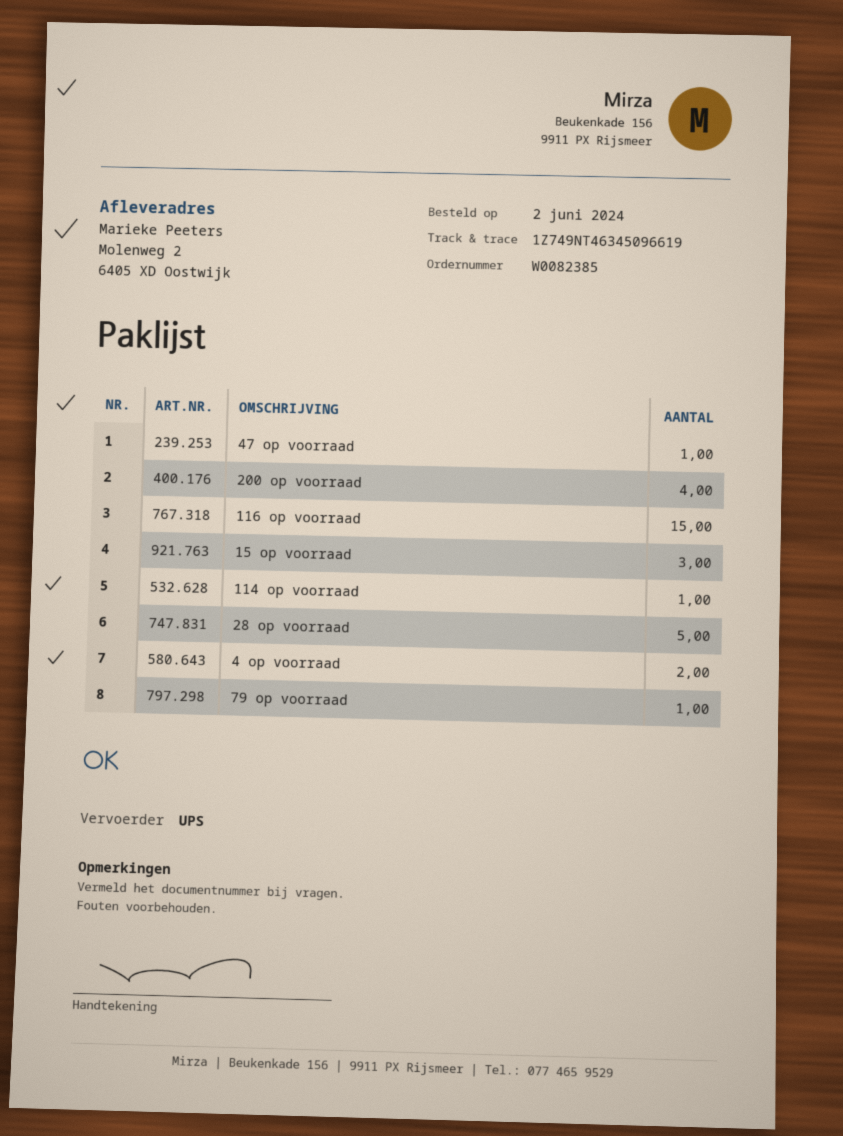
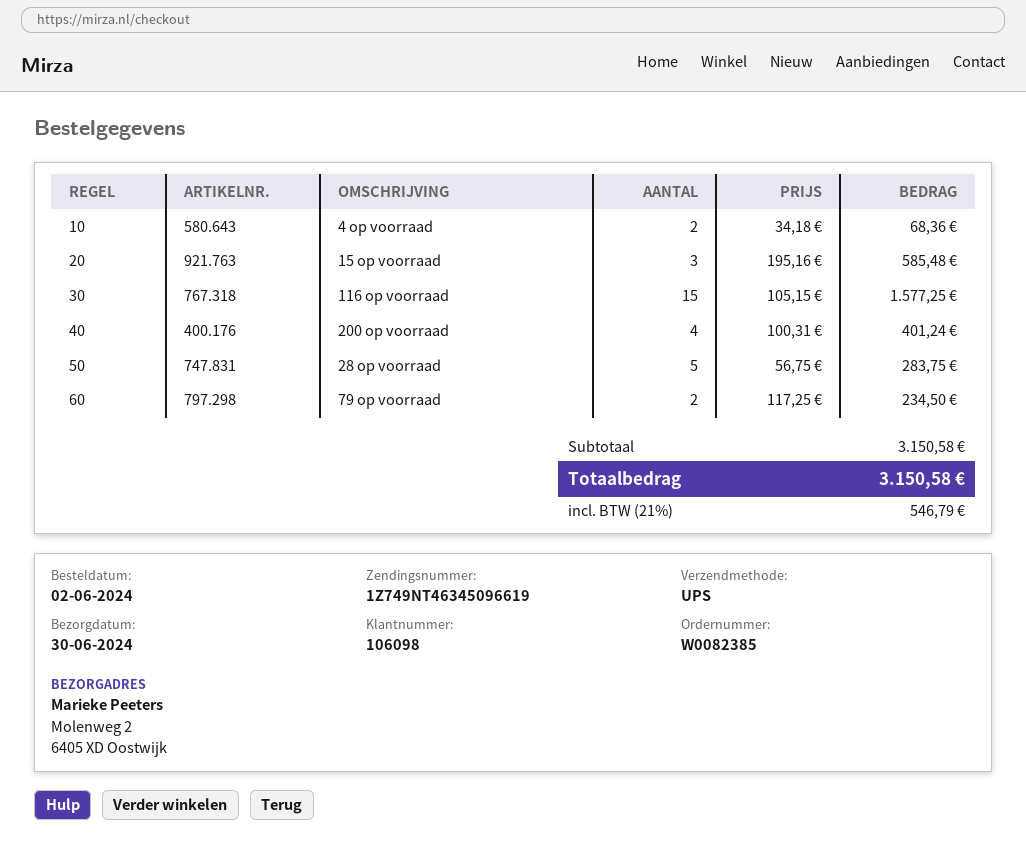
47 op voorraad: 1 -> none
114 op voorraad: 1 -> none
79 op voorraad: 1 -> 2

